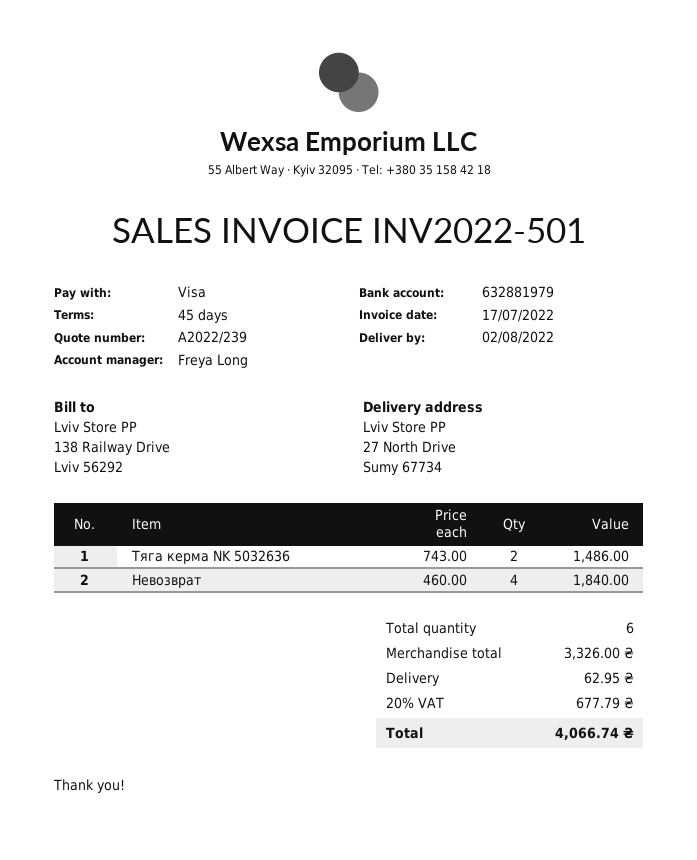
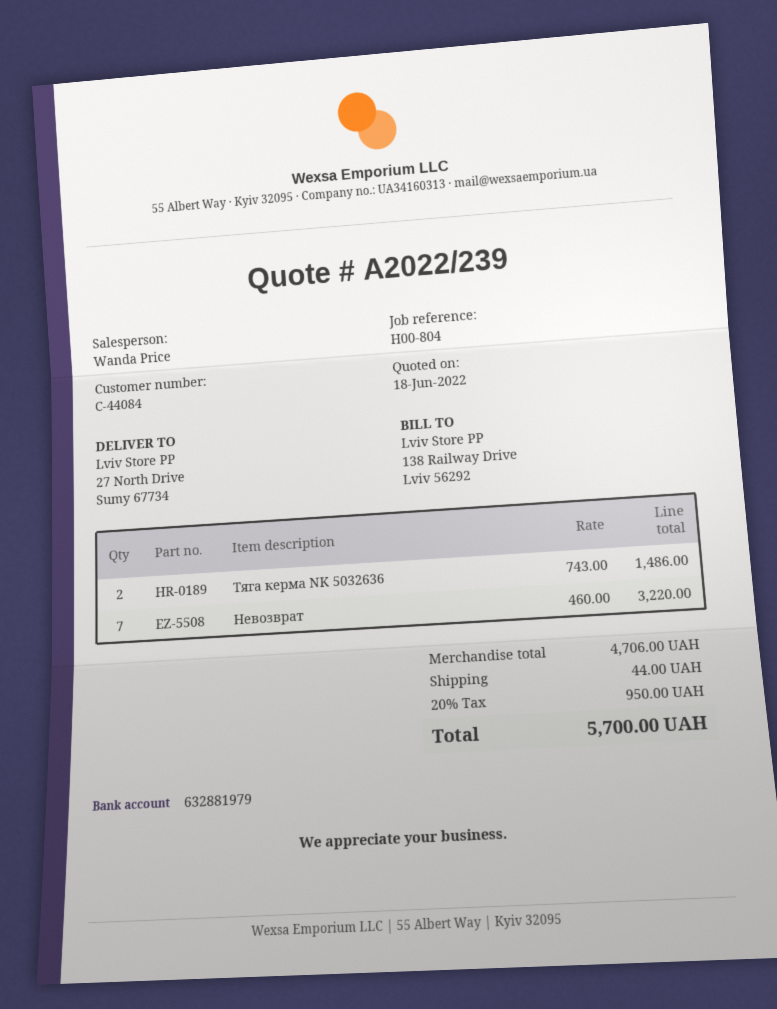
sales rep: Freya Long -> Wanda Price
Невозврат: 4 x 460.00 = 1840.00 -> 7 x 460.00 = 3220.00
subtotal: 3326.00 -> 4706.00
shipping: 62.95 -> 44.00
tax: 20% = 677.79 -> 20% = 950.00
total: 4066.74 -> 5700.00

